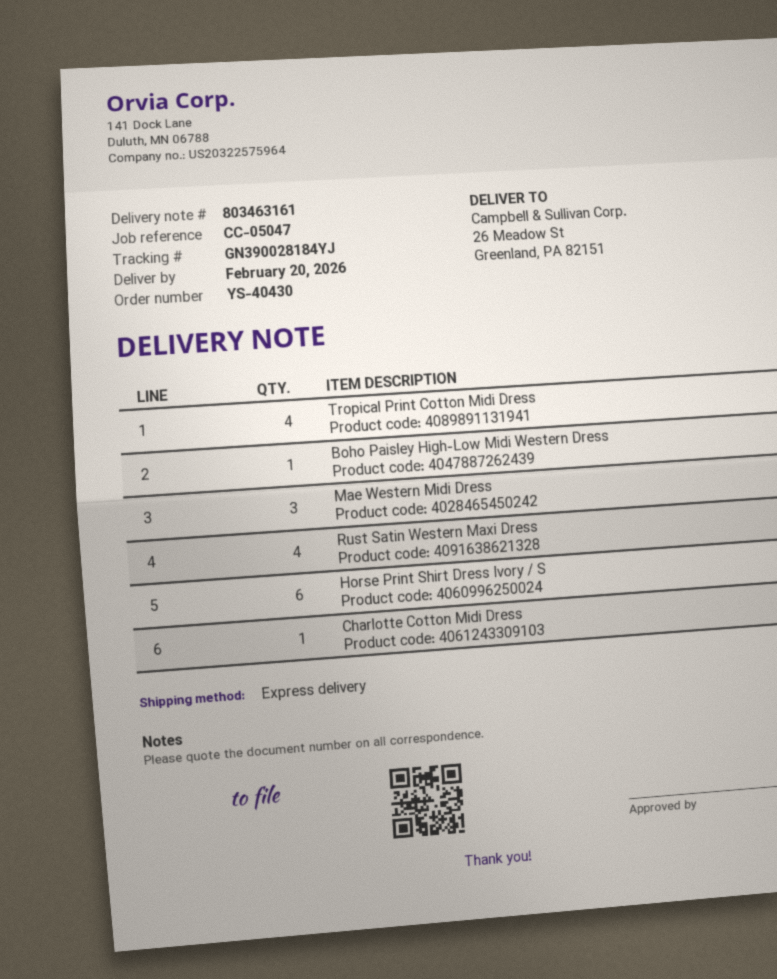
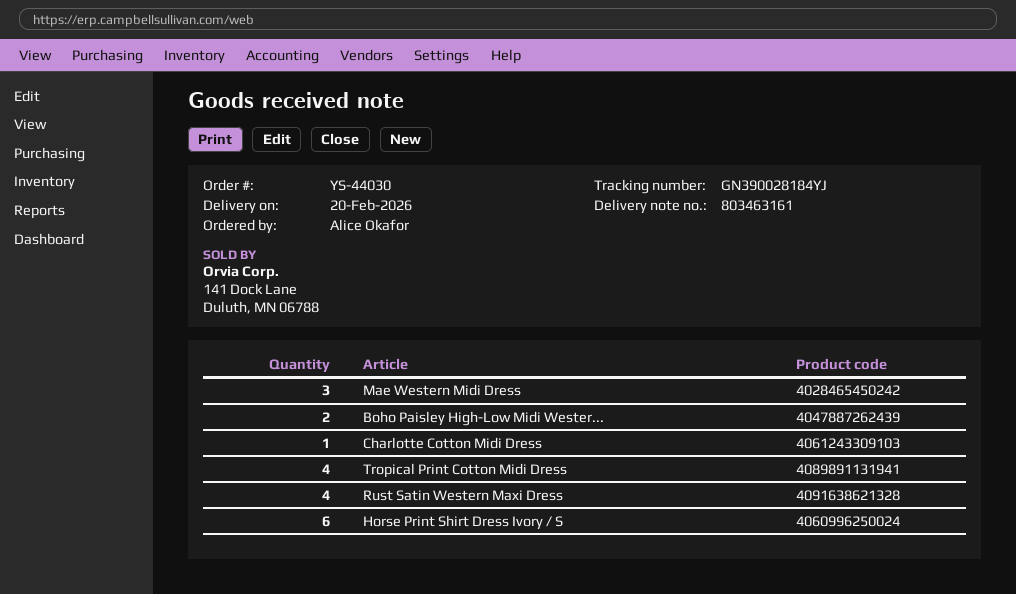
order number: YS-40430 -> YS-44030
Boho Paisley High-Low Midi Western Dress: 1 -> 2

